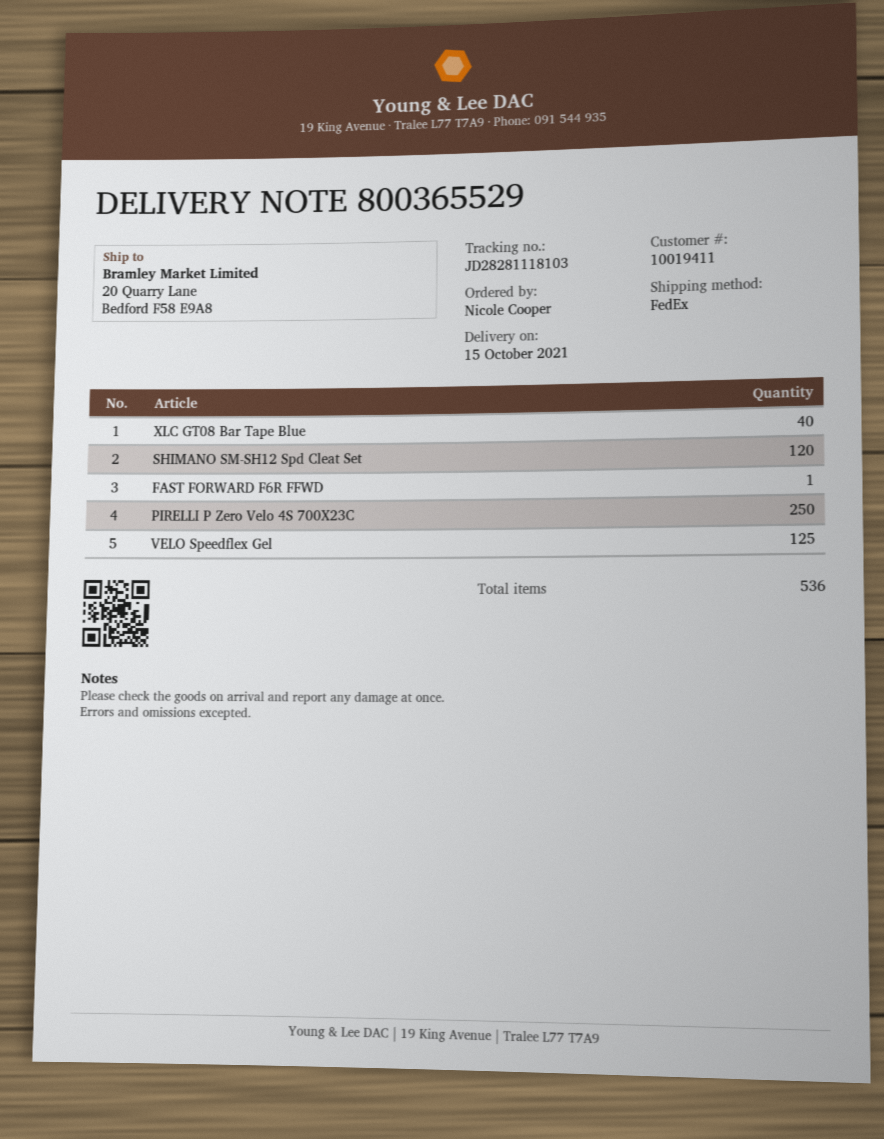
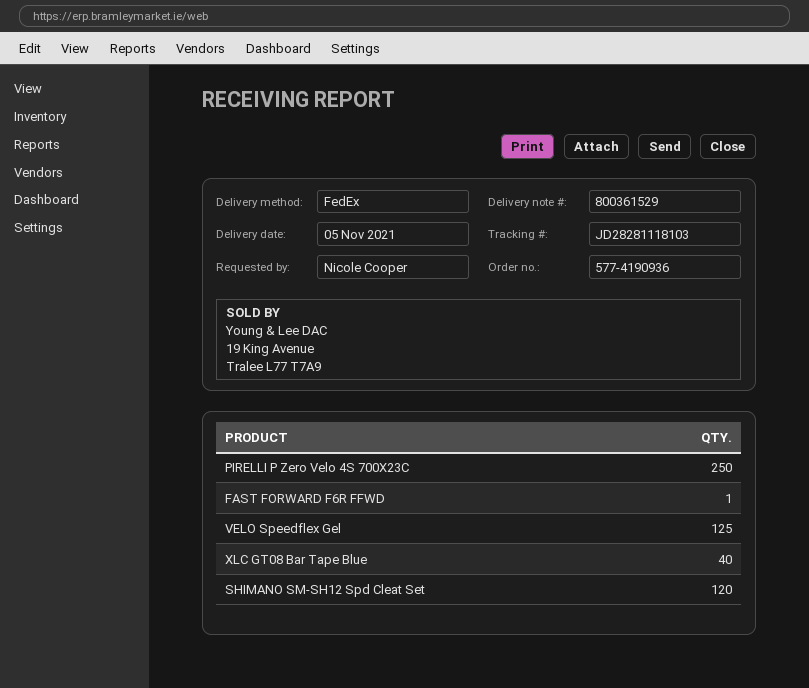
delivery note number: 800365529 -> 800361529
delivery date: 2021-10-15 -> 2021-11-05

